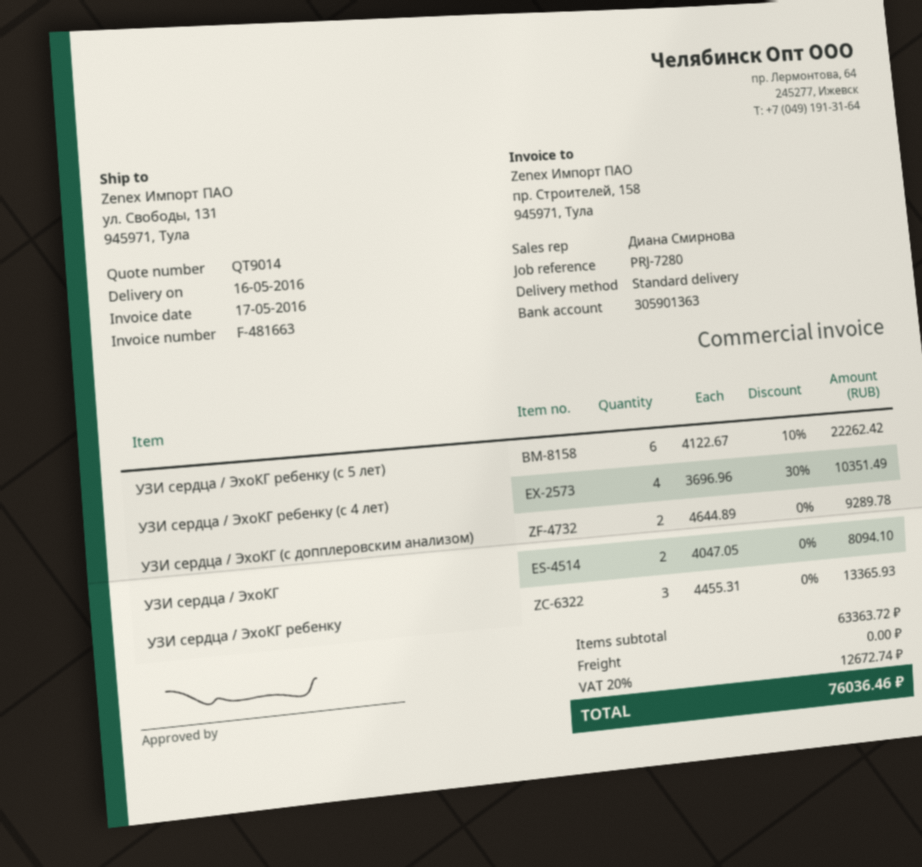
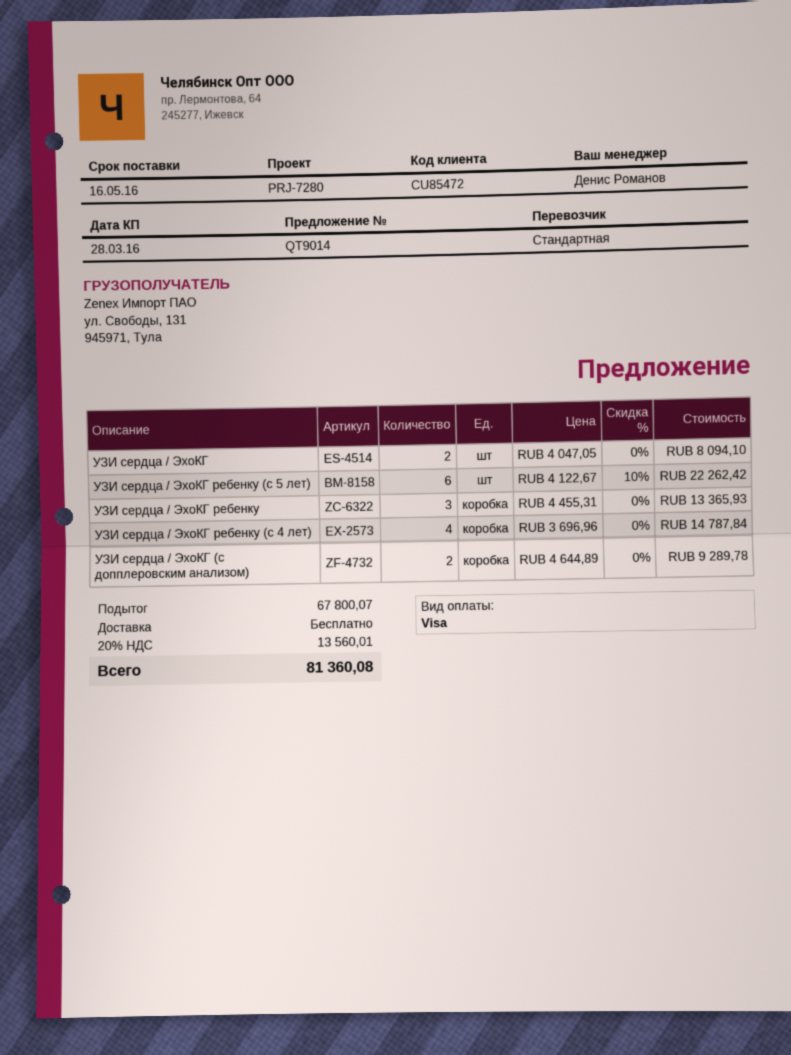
sales rep: Диана Смирнова -> Денис Романов
УЗИ сердца / ЭхоКГ ребенку (с 4 лет): 4 x 3696.96 - 30% = 10351.49 -> 4 x 3696.96 = 14787.84
subtotal: 63363.72 -> 67800.07
tax: 20% = 12672.74 -> 20% = 13560.01
total: 76036.46 -> 81360.08

